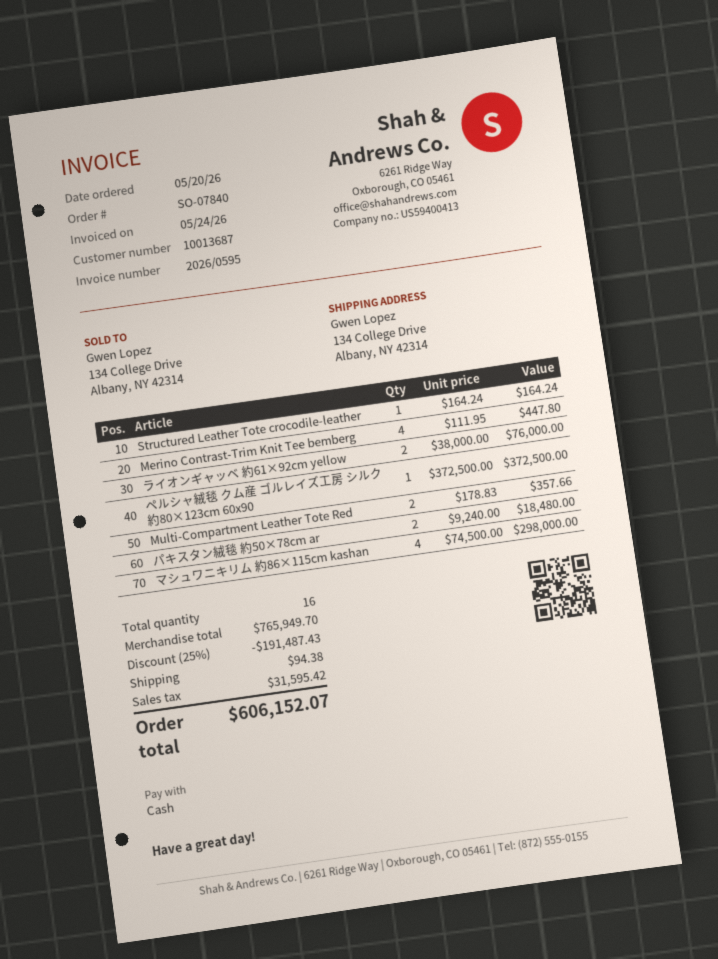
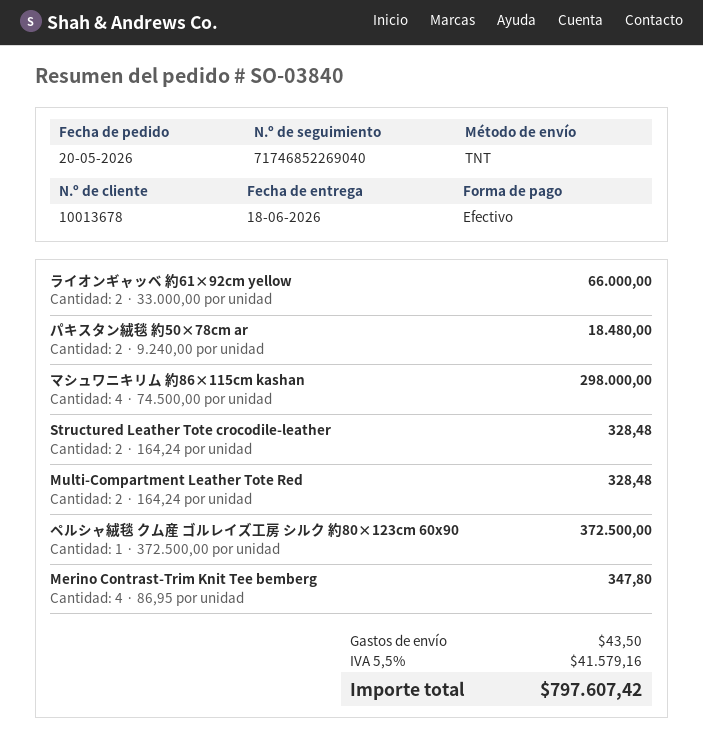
order number: SO-07840 -> SO-03840
customer number: 10013687 -> 10013678
Structured Leather Tote crocodile-leather: 1 x 164.24 = 164.24 -> 2 x 164.24 = 328.48
Merino Contrast-Trim Knit Tee bemberg: 4 x 111.95 = 447.80 -> 4 x 86.95 = 347.80
ライオンギャッベ 約61×92cm yellow: 2 x 38000.00 = 76000.00 -> 2 x 33000.00 = 66000.00
Multi-Compartment Leather Tote Red: 2 x 178.83 = 357.66 -> 2 x 164.24 = 328.48
discount: 25% = 191487.43 -> none
shipping: 94.38 -> 43.50
tax: 31595.42 -> 41579.16
total: 606152.07 -> 797607.42

